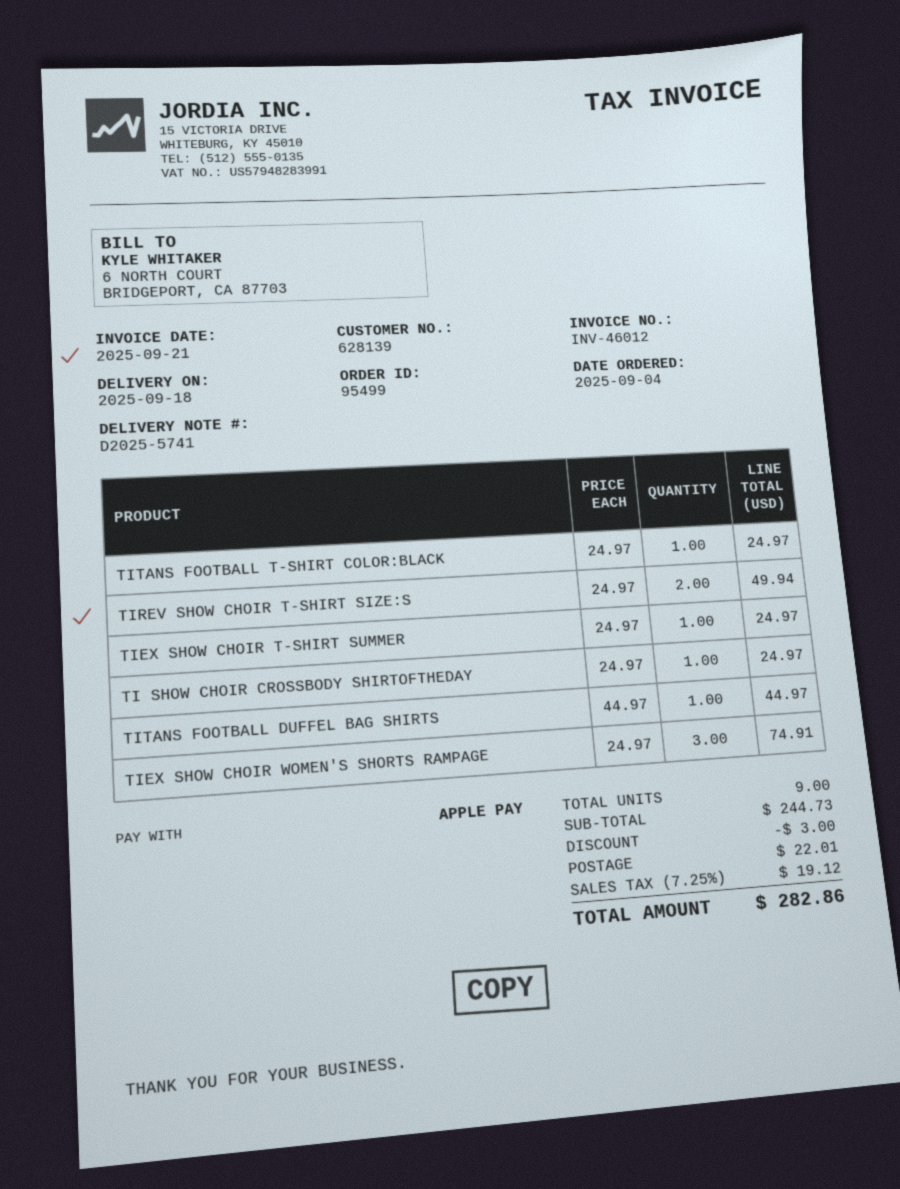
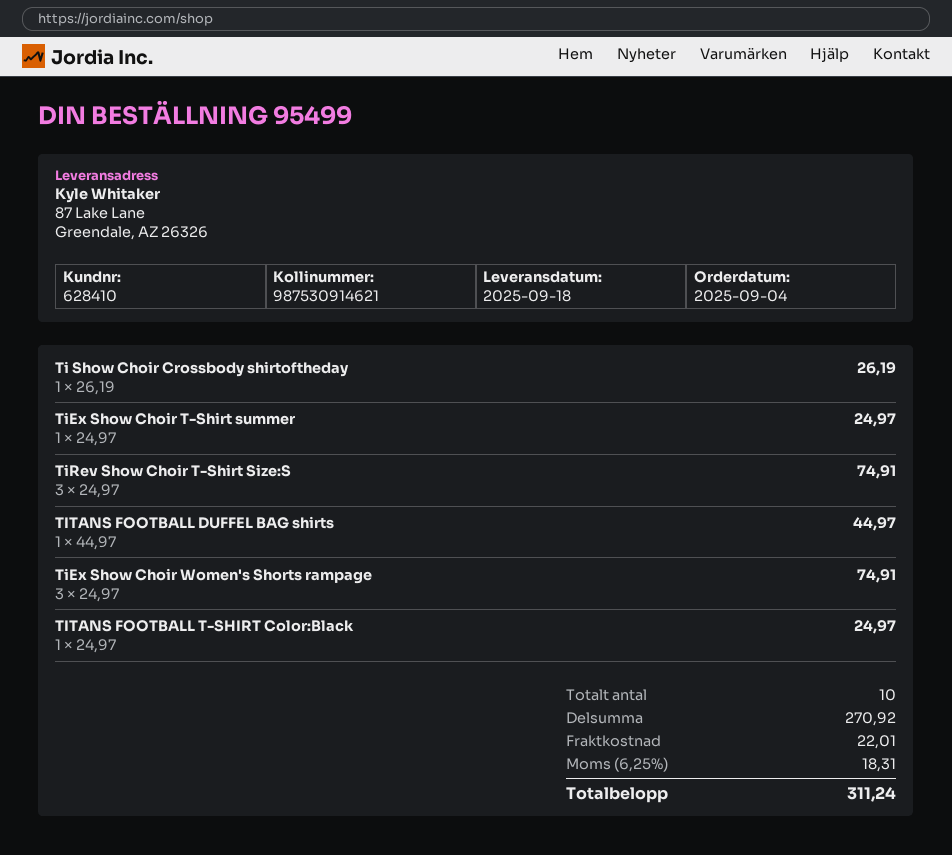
customer number: 628139 -> 628410
TIREV SHOW CHOIR T-SHIRT SIZE:S: 2 x 24.97 = 49.94 -> 3 x 24.97 = 74.91
TI SHOW CHOIR CROSSBODY SHIRTOFTHEDAY: 1 x 24.97 = 24.97 -> 1 x 26.19 = 26.19
total quantity: 9 -> 10
subtotal: 244.73 -> 270.92
discount: 3.00 -> none
tax: 7.25% = 19.12 -> 6.25% = 18.31
total: 282.86 -> 311.24

